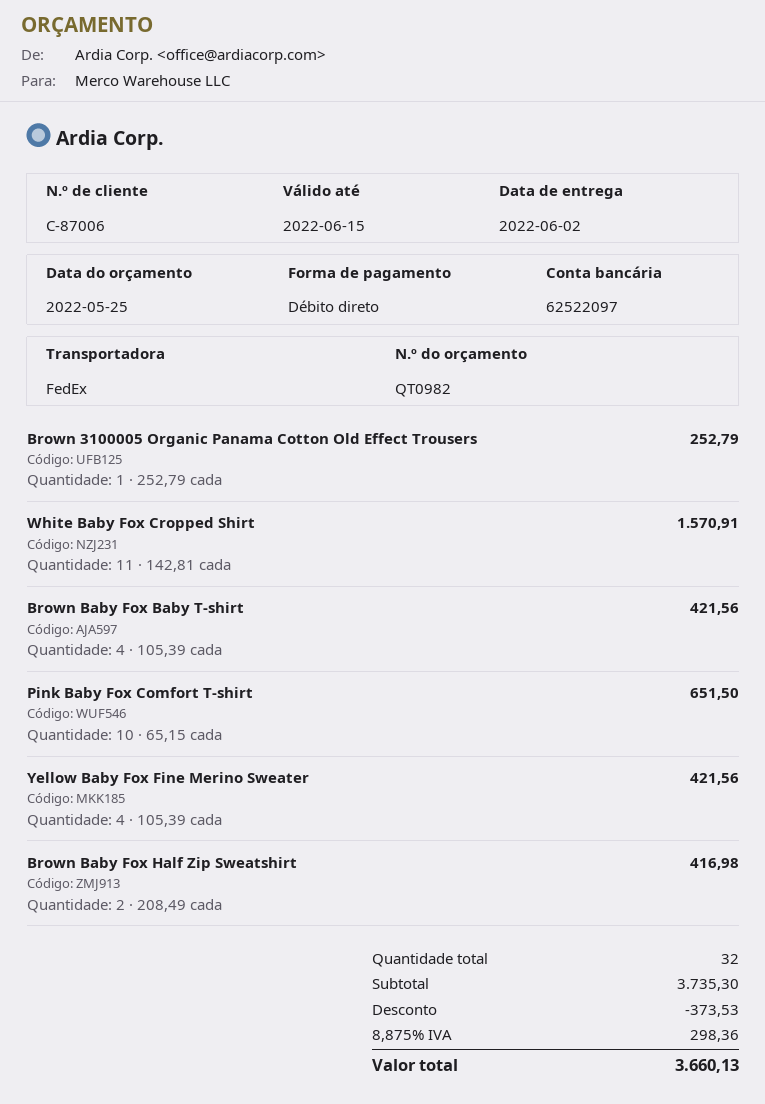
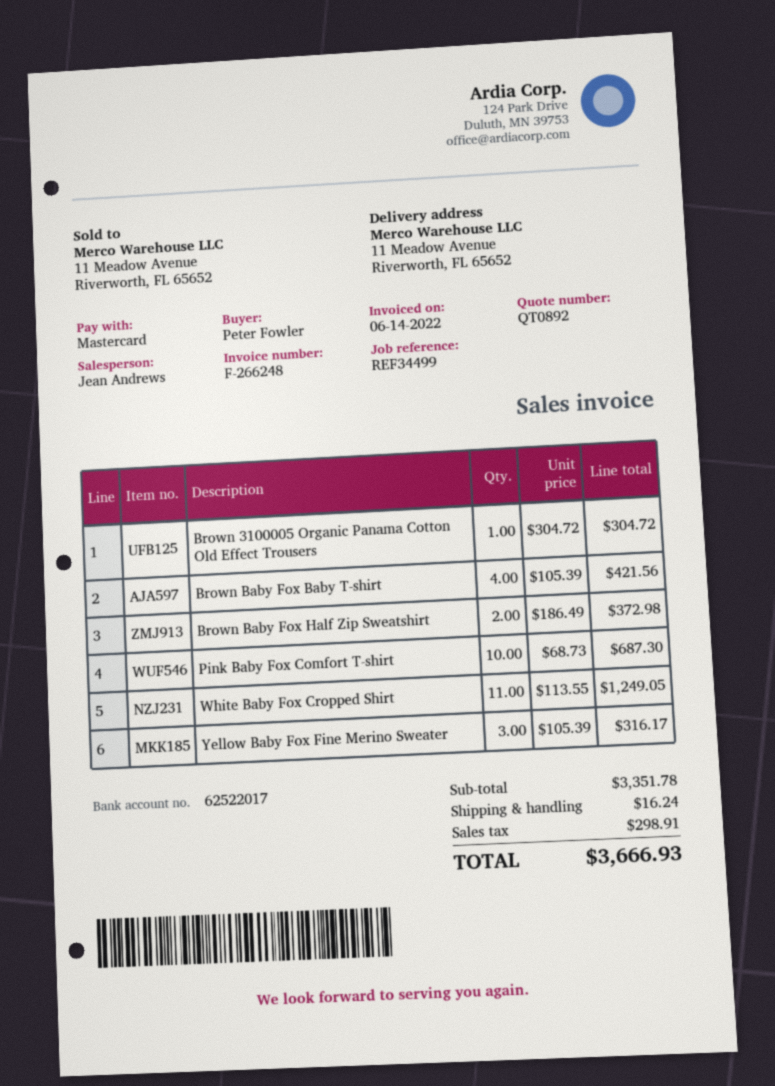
quote number: QT0982 -> QT0892
payment method: direct debit -> Mastercard
bank account: 62522097 -> 62522017
Brown 3100005 Organic Panama Cotton Old Effect Trousers: 1 x 252.79 = 252.79 -> 1 x 304.72 = 304.72
White Baby Fox Cropped Shirt: 11 x 142.81 = 1570.91 -> 11 x 113.55 = 1249.05
Pink Baby Fox Comfort T-shirt: 10 x 65.15 = 651.50 -> 10 x 68.73 = 687.30
Yellow Baby Fox Fine Merino Sweater: 4 x 105.39 = 421.56 -> 3 x 105.39 = 316.17
Brown Baby Fox Half Zip Sweatshirt: 2 x 208.49 = 416.98 -> 2 x 186.49 = 372.98
subtotal: 3735.30 -> 3351.78
discount: 373.53 -> none
shipping: none -> 16.24
tax: 298.36 -> 298.91
total: 3660.13 -> 3666.93

